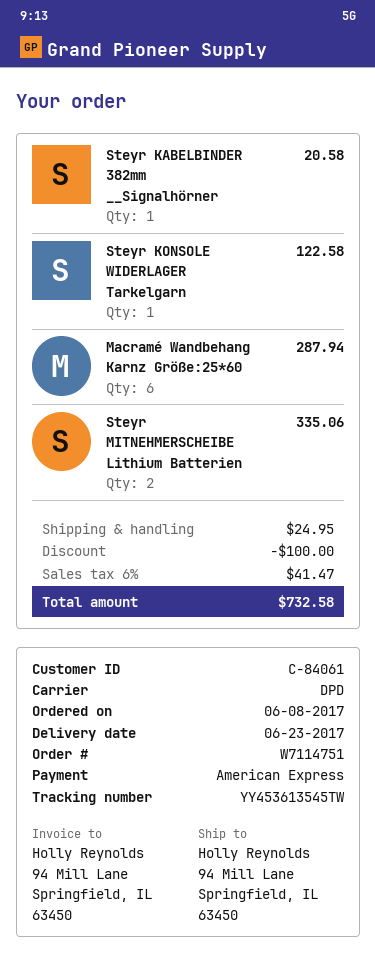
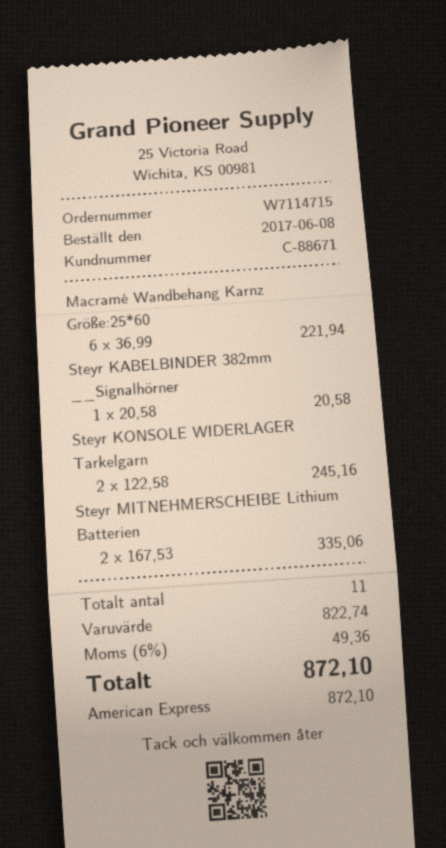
order number: W7114751 -> W7114715
customer number: C-84061 -> C-88671
Steyr KONSOLE WIDERLAGER Tarkelgarn: 1 for 122.58 -> 2 for 245.16
Macramé Wandbehang Karnz Größe:25*60: 6 for 287.94 -> 6 for 221.94
discount: 100.00 -> none
shipping: 24.95 -> none
tax: 6% = 41.47 -> 6% = 49.36
total: 732.58 -> 872.10

